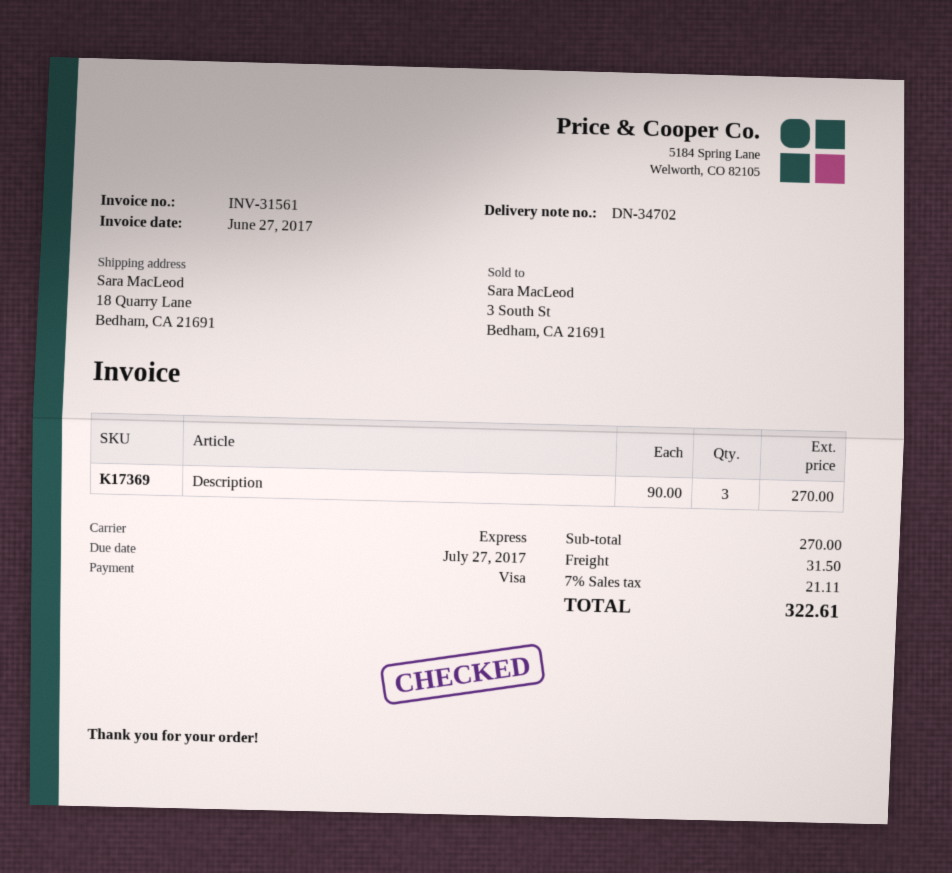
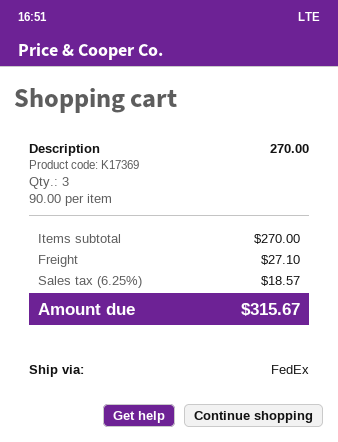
shipping method: express -> FedEx
shipping: 31.50 -> 27.10
tax: 7% = 21.11 -> 6.25% = 18.57
total: 322.61 -> 315.67

